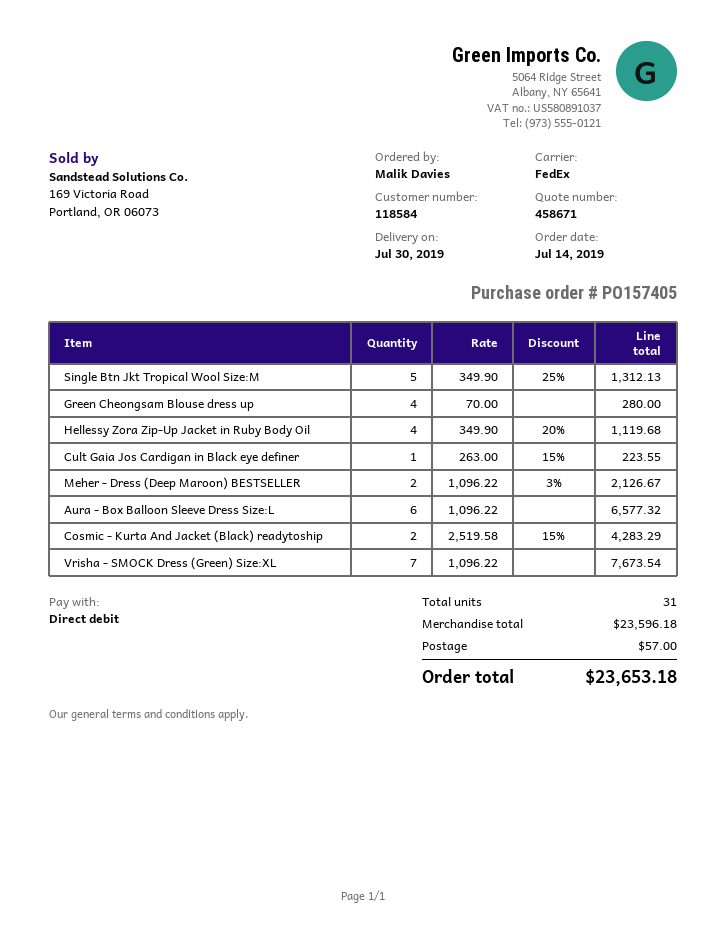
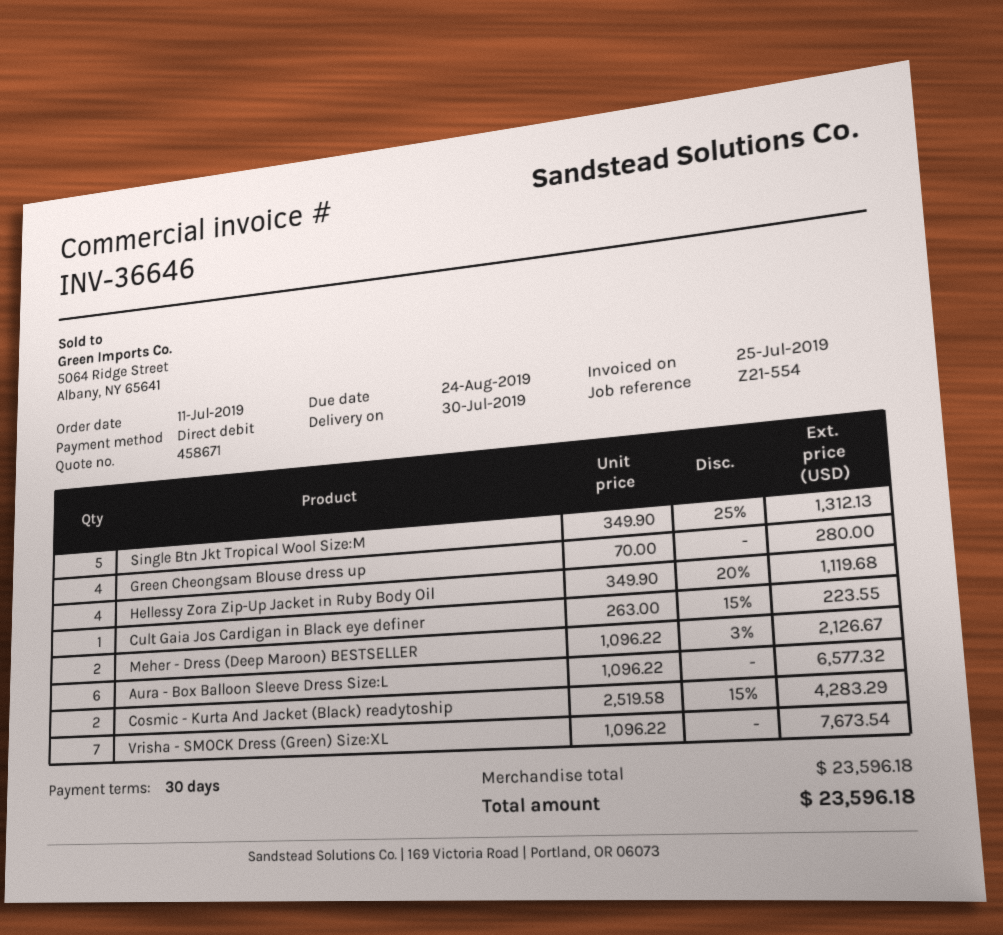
order date: 2019-07-14 -> 2019-07-11
shipping: 57.00 -> none
total: 23653.18 -> 23596.18

